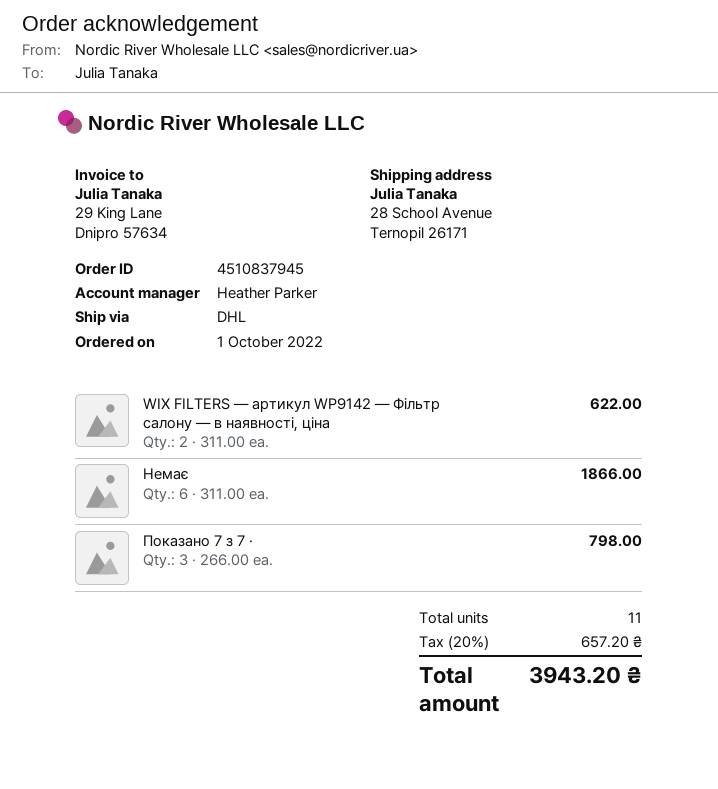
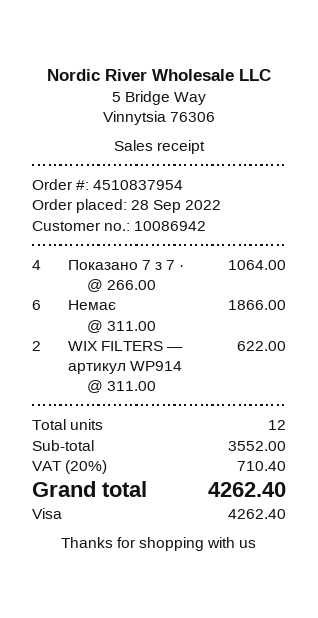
order number: 4510837945 -> 4510837954
order date: 2022-10-01 -> 2022-09-28
Показано 7 з 7 ·: 3 x 266.00 = 798.00 -> 4 x 266.00 = 1064.00
total quantity: 11 -> 12
tax: 20% = 657.20 -> 20% = 710.40
total: 3943.20 -> 4262.40

